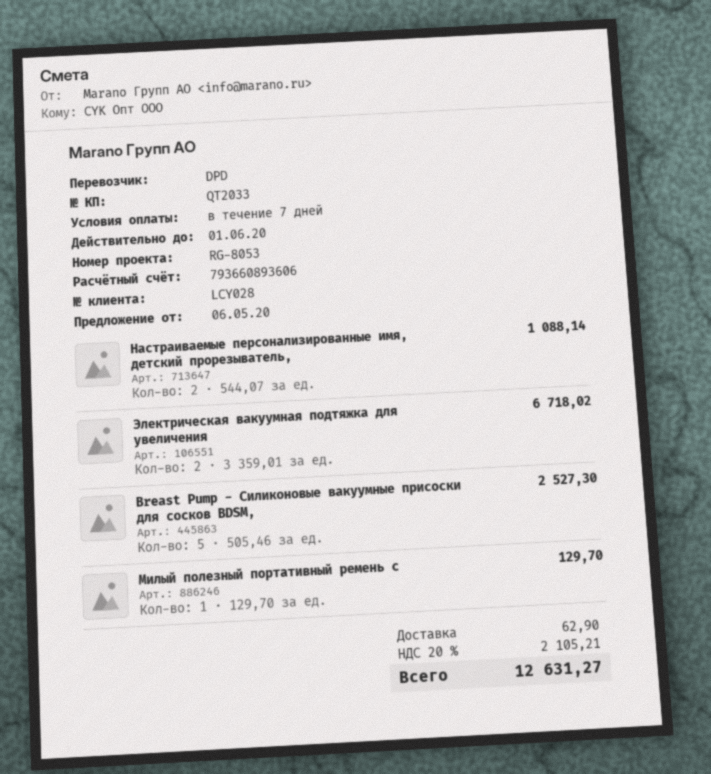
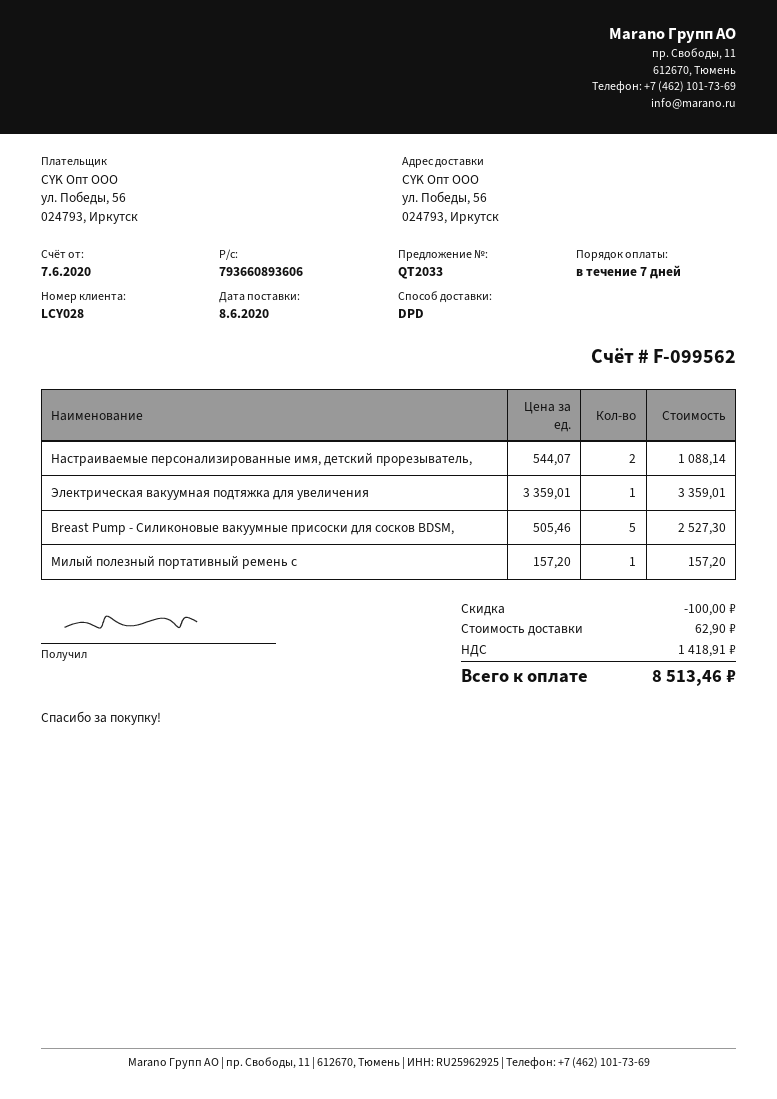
Электрическая вакуумная подтяжка для увеличения: 2 x 3359.01 = 6718.02 -> 1 x 3359.01 = 3359.01
Милый полезный портативный ремень с: 1 x 129.70 = 129.70 -> 1 x 157.20 = 157.20
discount: none -> 100.00
tax: 2105.21 -> 1418.91
total: 12631.27 -> 8513.46

